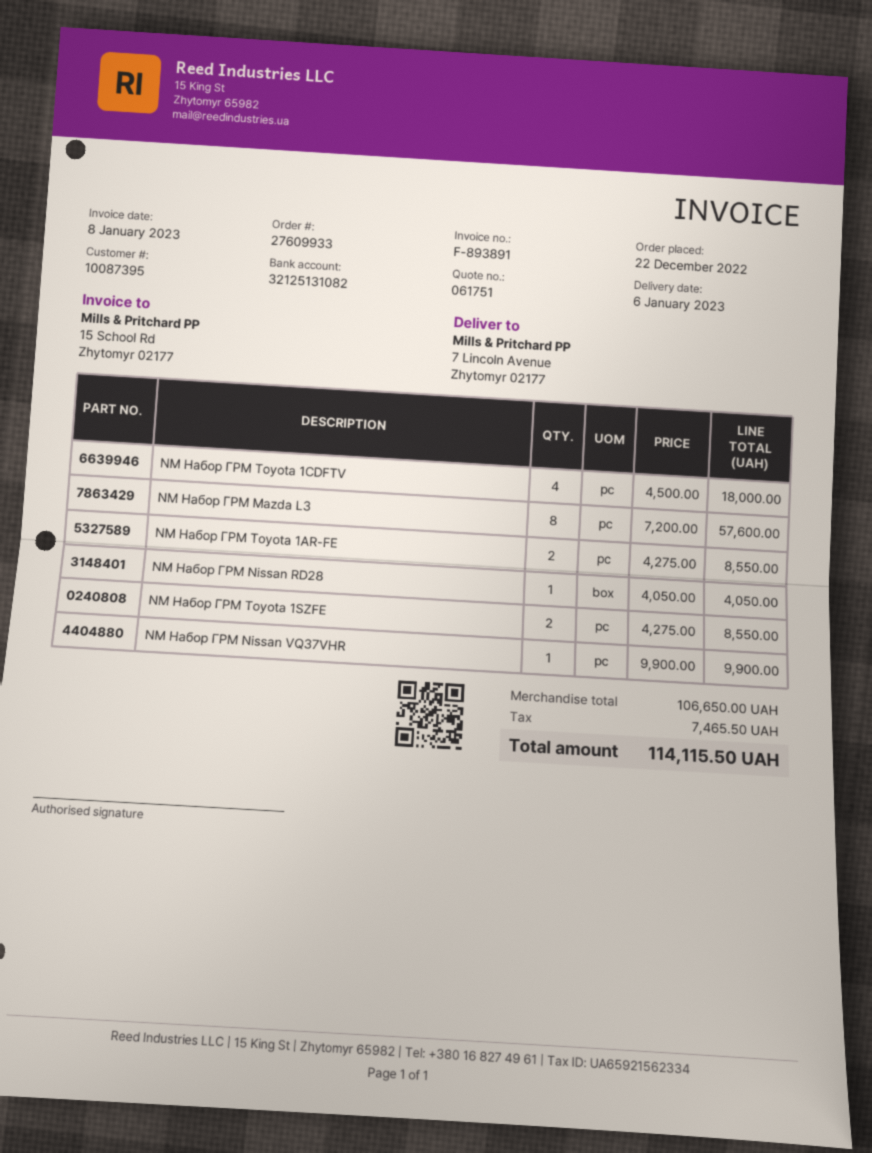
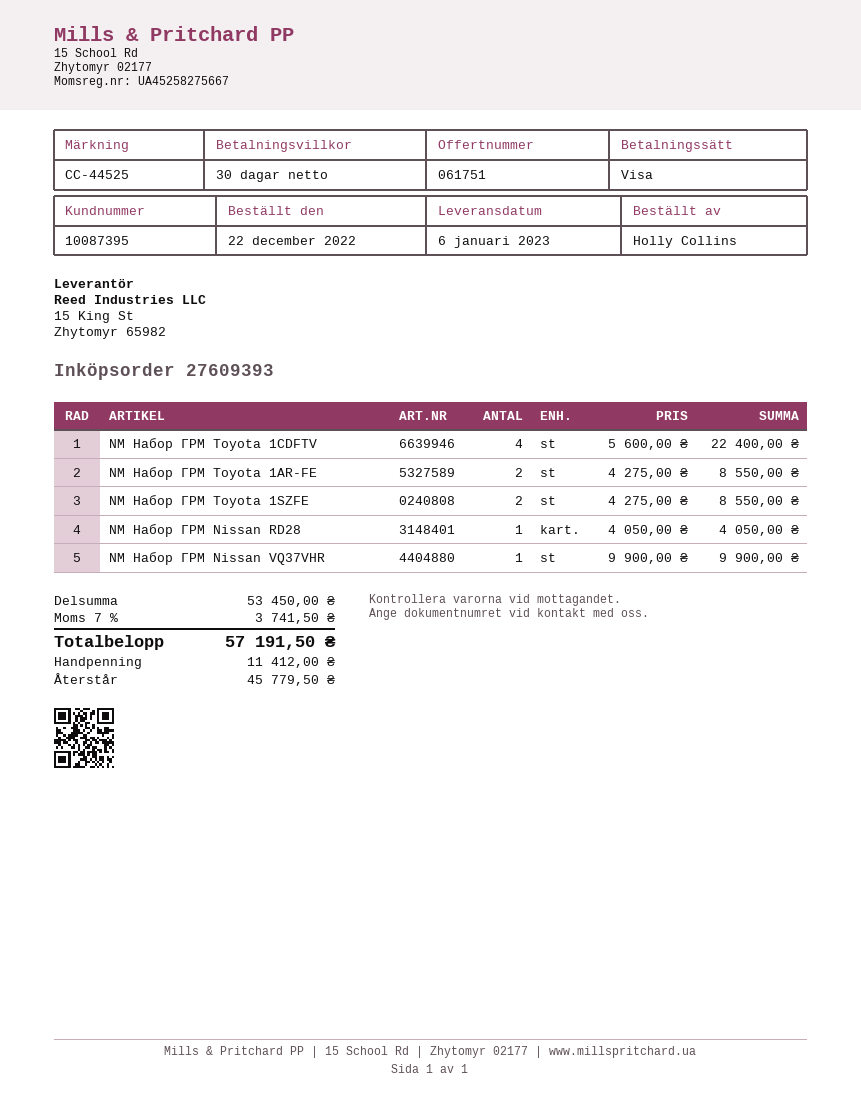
order number: 27609933 -> 27609393
NM Набор ГРМ Toyota 1CDFTV: 4 x 4500.00 = 18000.00 -> 4 x 5600.00 = 22400.00
NM Набор ГРМ Mazda L3: 8 x 7200.00 = 57600.00 -> none
subtotal: 106650.00 -> 53450.00
tax: 7465.50 -> 3741.50
total: 114115.50 -> 57191.50

